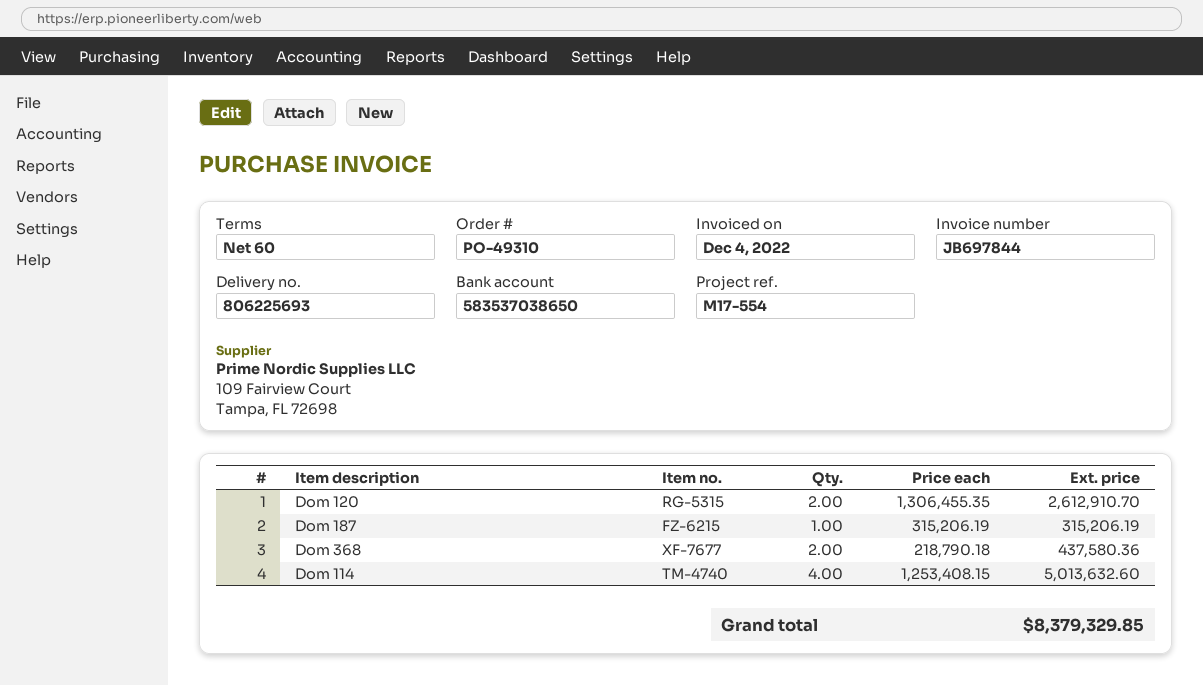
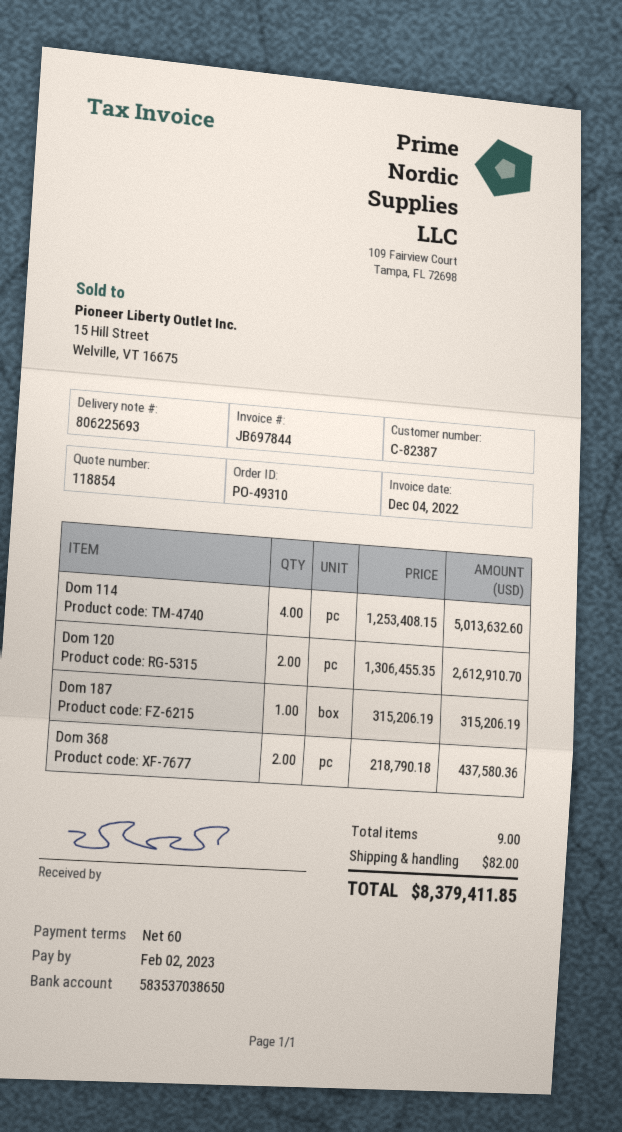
shipping: none -> 82.00
total: 8379329.85 -> 8379411.85

